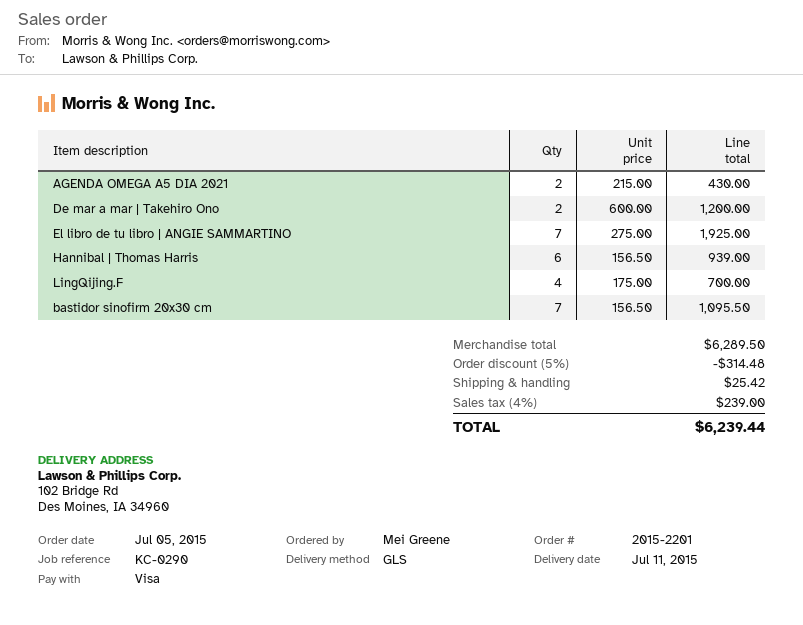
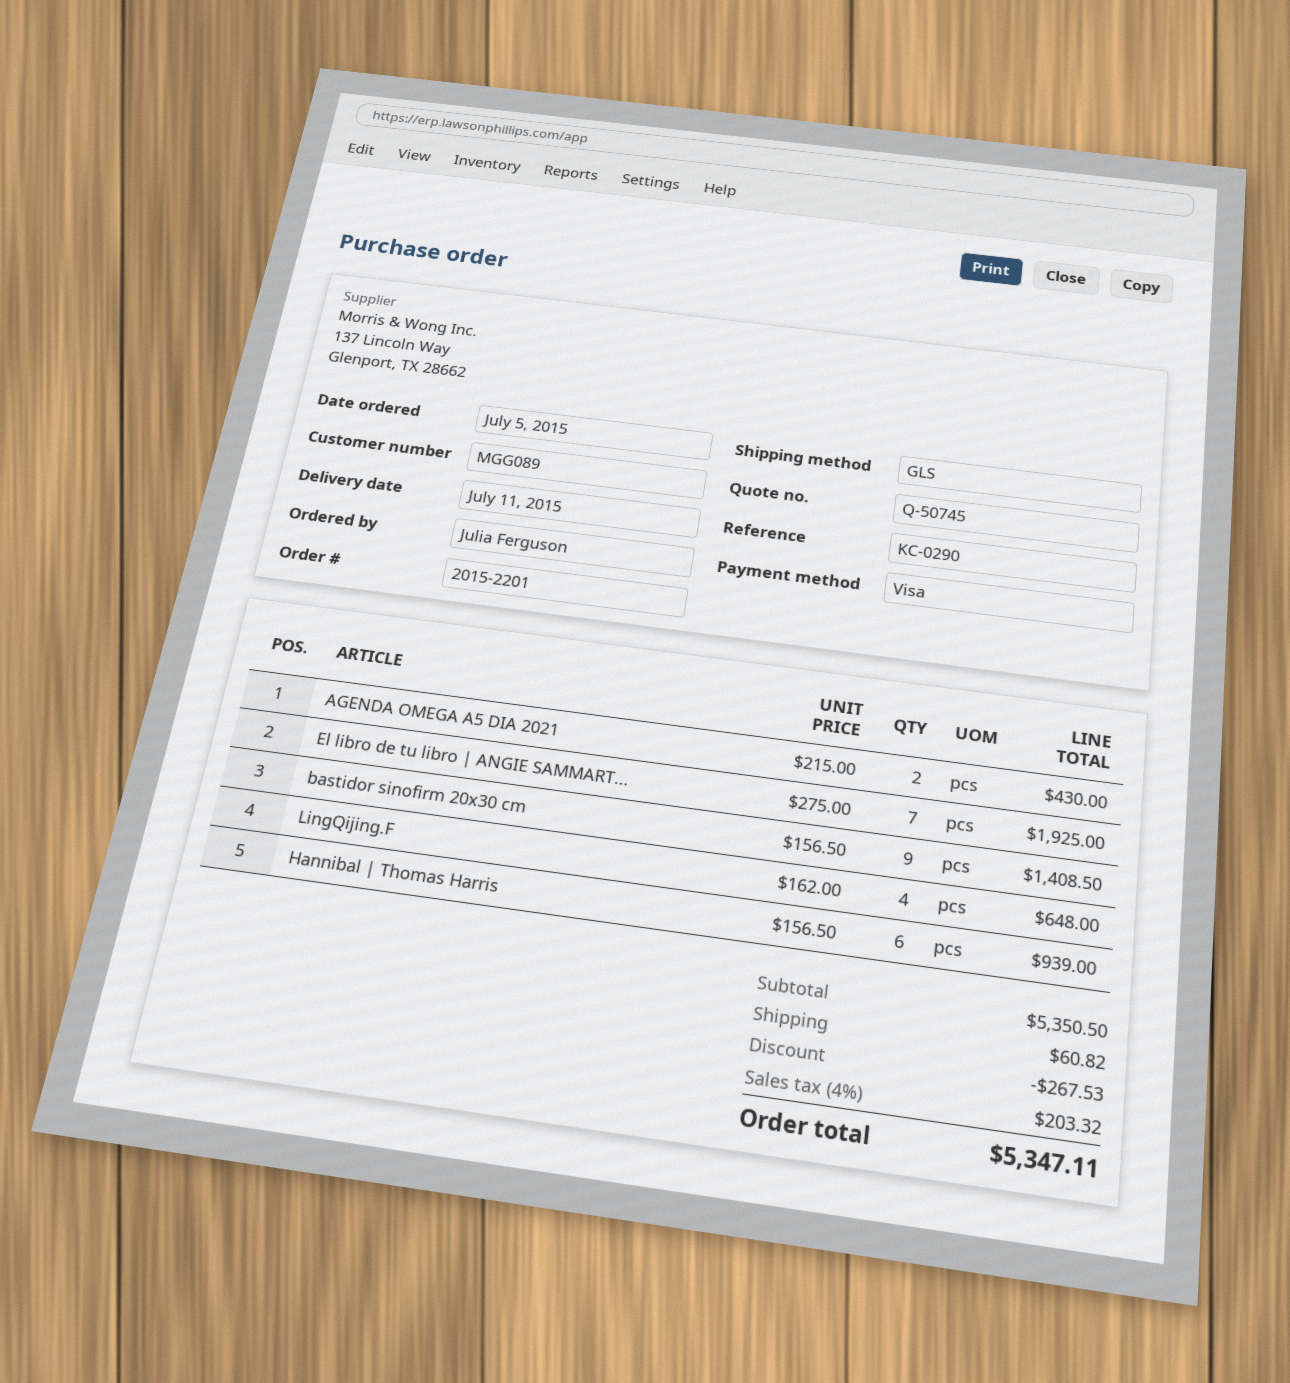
ordered by: Mei Greene -> Julia Ferguson
De mar a mar | Takehiro Ono: 2 x 600.00 = 1200.00 -> none
LingQijing.F: 4 x 175.00 = 700.00 -> 4 x 162.00 = 648.00
bastidor sinofirm 20x30 cm: 7 x 156.50 = 1095.50 -> 9 x 156.50 = 1408.50
subtotal: 6289.50 -> 5350.50
discount: 314.48 -> 267.53
shipping: 25.42 -> 60.82
tax: 4% = 239.00 -> 4% = 203.32
total: 6239.44 -> 5347.11

